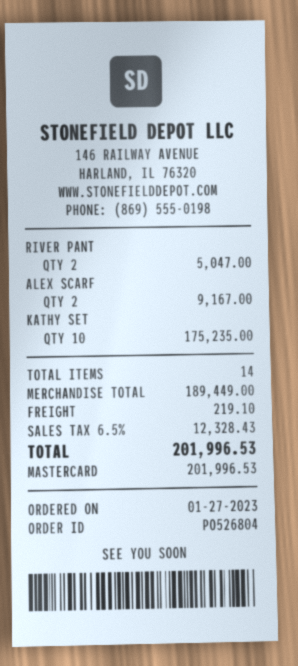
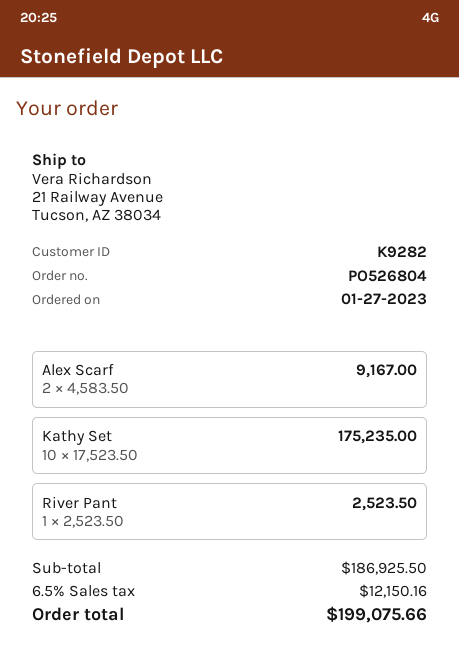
RIVER PANT: 2 for 5047.00 -> 1 for 2523.50
subtotal: 189449.00 -> 186925.50
shipping: 219.10 -> none
tax: 6.5% = 12328.43 -> 6.5% = 12150.16
total: 201996.53 -> 199075.66

